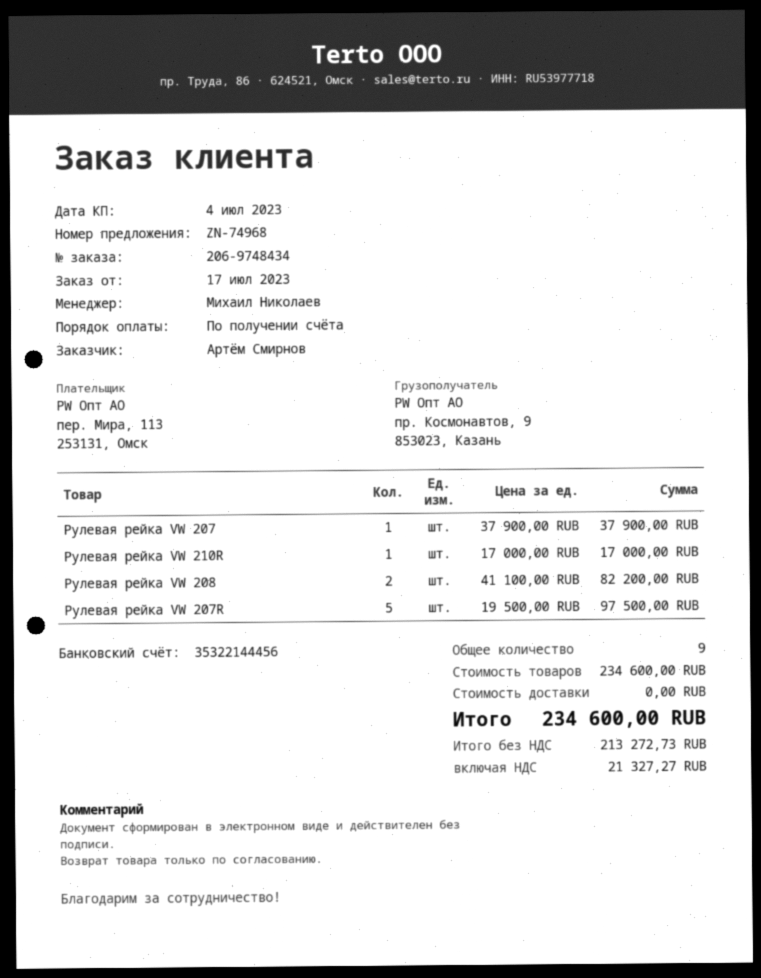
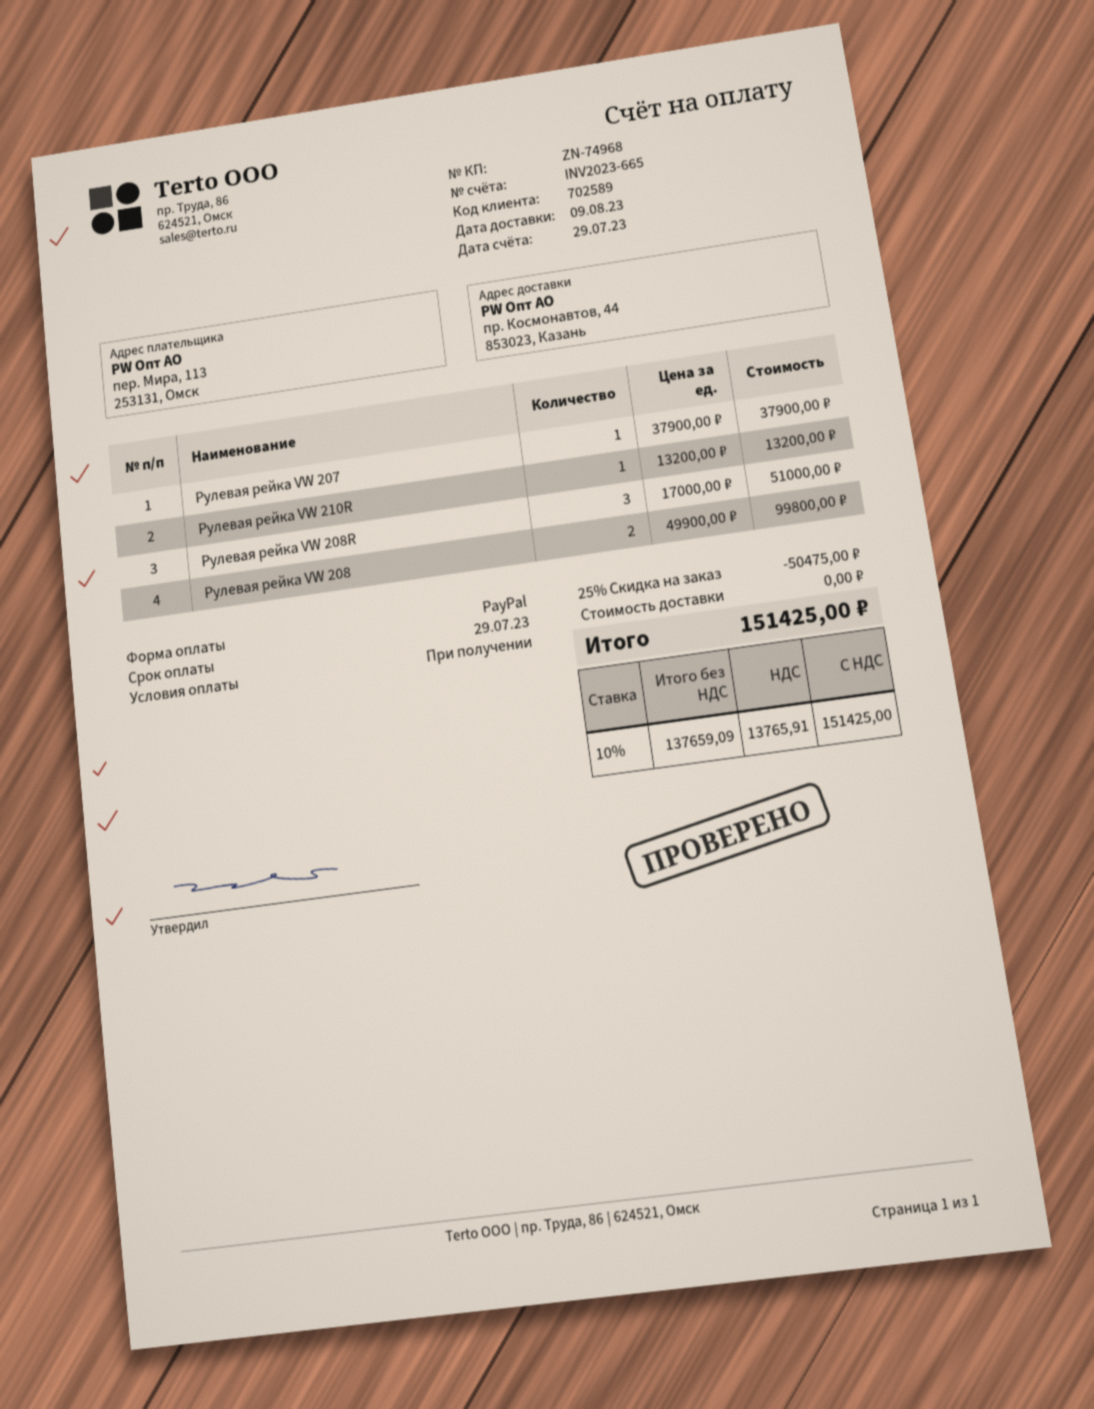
ship to: пр. Космонавтов, 9, 853023, Казань -> пр. Космонавтов, 44, 853023, Казань
Рулевая рейка VW 210R: 1 x 17000.00 = 17000.00 -> 1 x 13200.00 = 13200.00
Рулевая рейка VW 208: 2 x 41100.00 = 82200.00 -> 2 x 49900.00 = 99800.00
Рулевая рейка VW 207R: 5 x 19500.00 = 97500.00 -> none
Рулевая рейка VW 208R: none -> 3 x 17000.00 = 51000.00
discount: none -> 25% = 50475.00
net: 213272.73 -> 137659.09
tax: 21327.27 -> 13765.91
total: 234600.00 -> 151425.00

